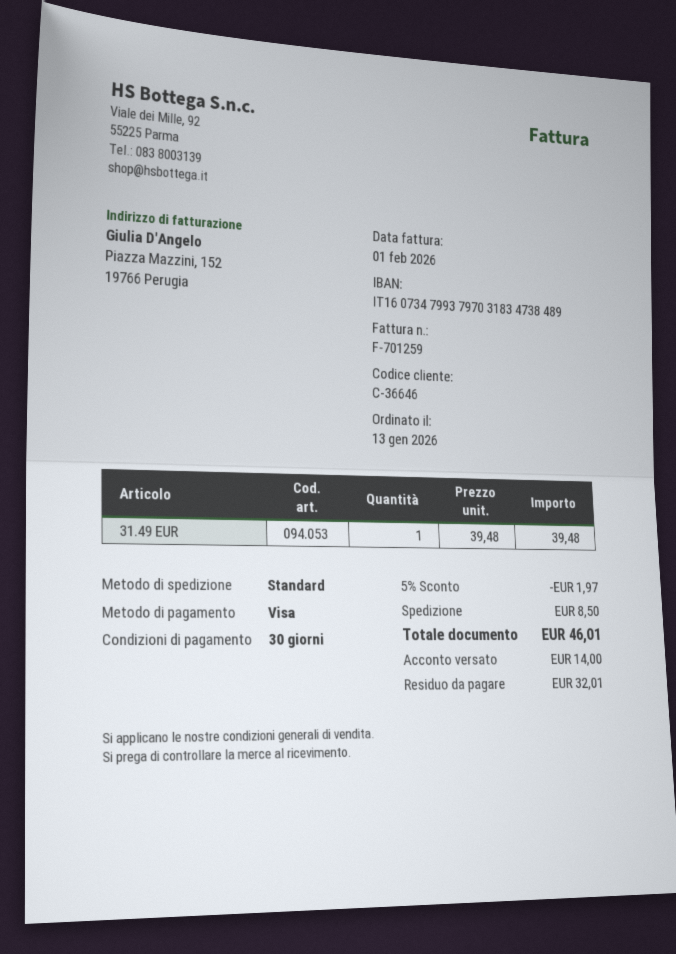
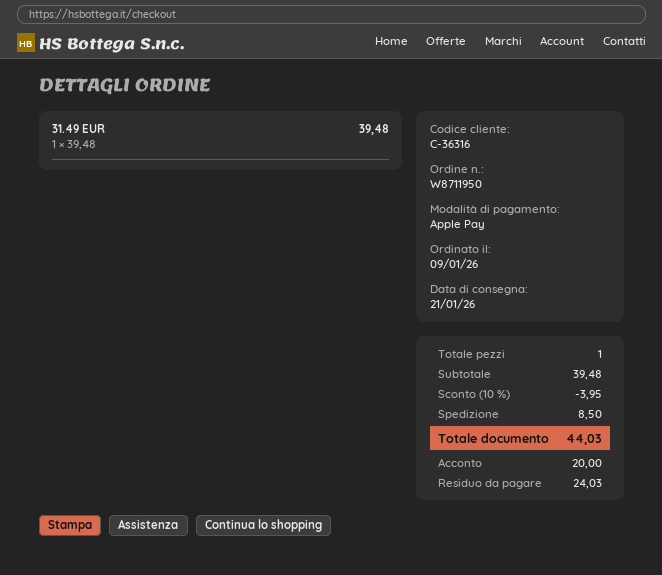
order date: 2026-01-13 -> 2026-01-09
customer number: C-36646 -> C-36316
payment method: Visa -> Apple Pay
discount: 5% = 1.97 -> 10% = 3.95
total: 46.01 -> 44.03
deposit: 14.00 -> 20.00
balance: 32.01 -> 24.03

